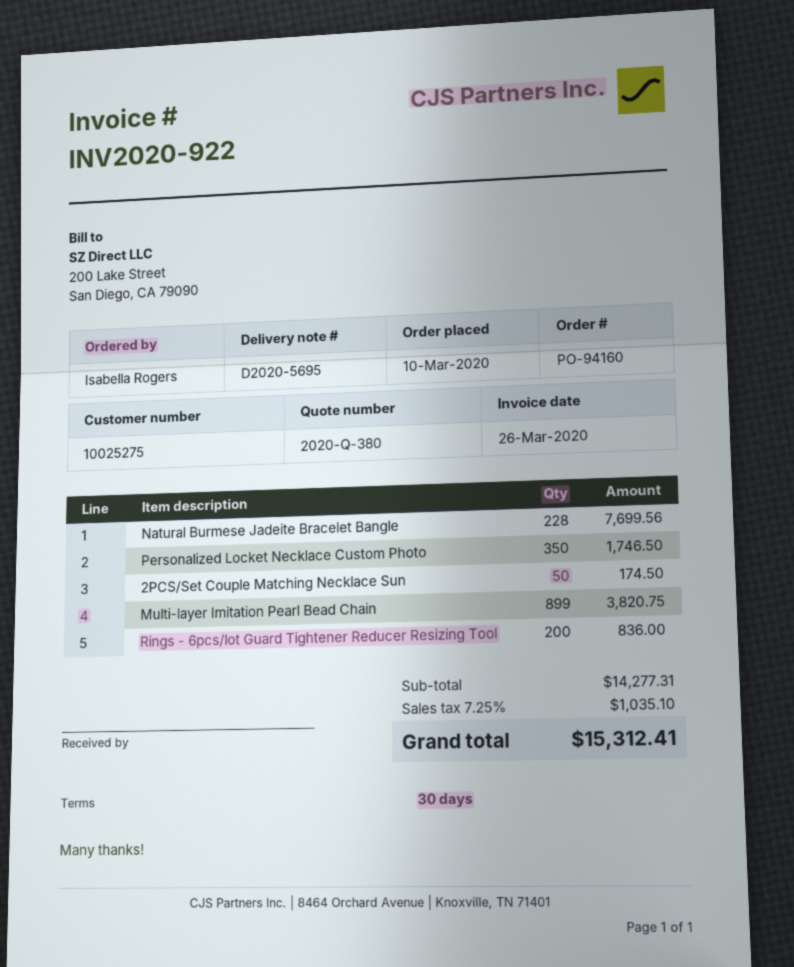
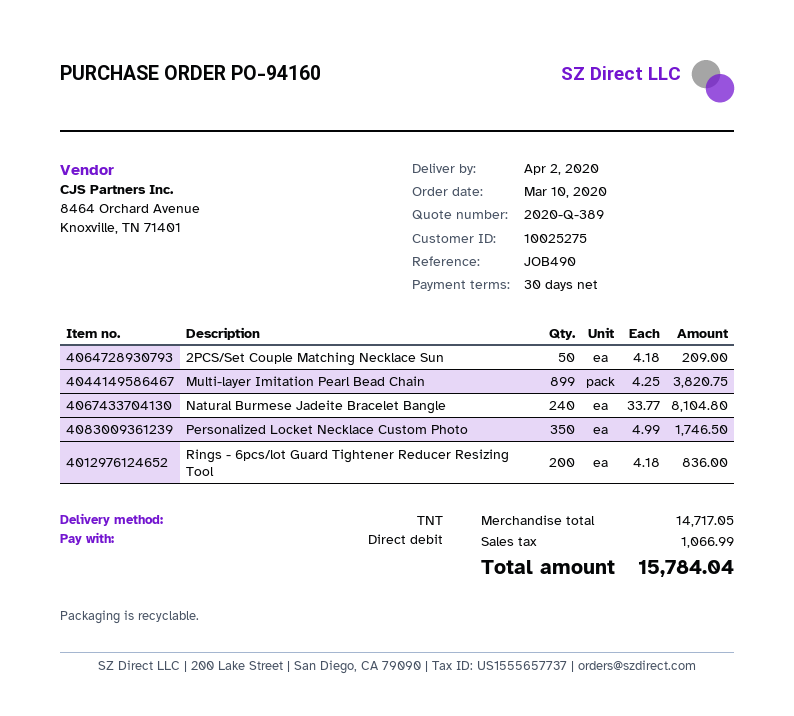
quote number: 2020-Q-380 -> 2020-Q-389
Natural Burmese Jadeite Bracelet Bangle: 228 for 7699.56 -> 240 for 8104.80
2PCS/Set Couple Matching Necklace Sun: 50 for 174.50 -> 50 for 209.00
subtotal: 14277.31 -> 14717.05
tax: 1035.10 -> 1066.99
total: 15312.41 -> 15784.04

